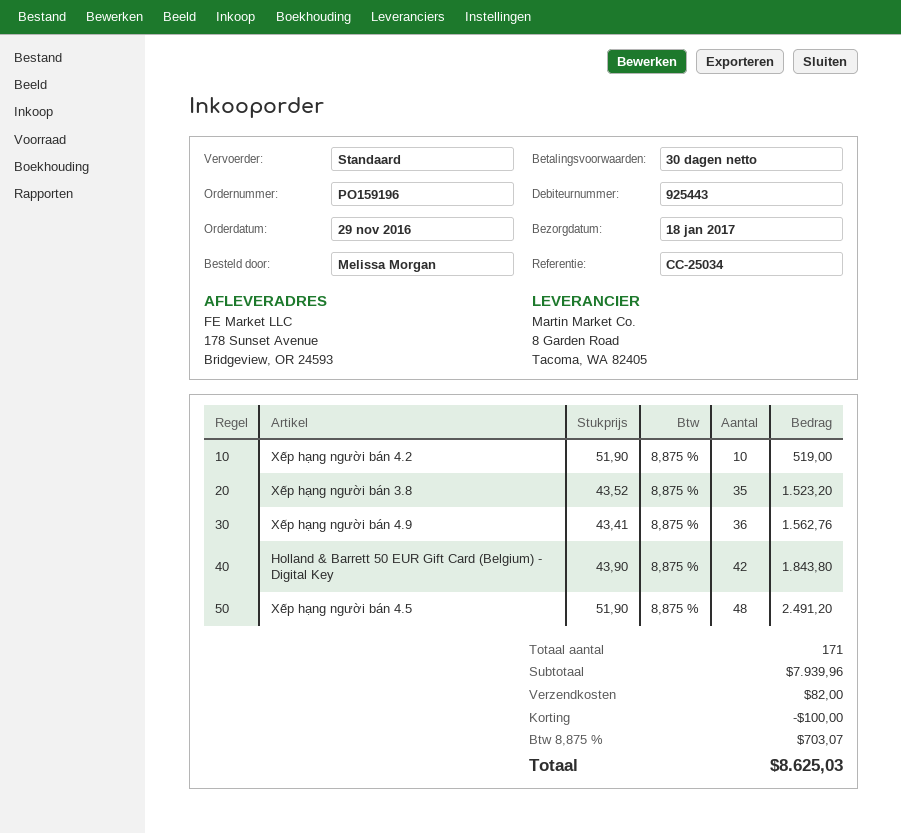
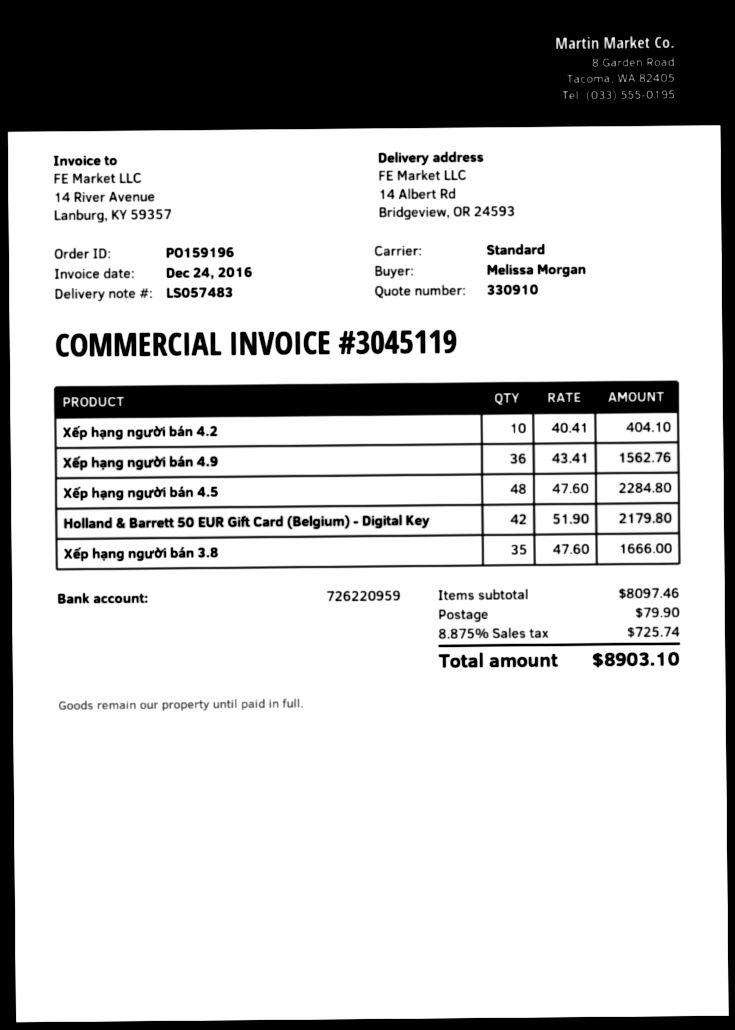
ship to: 178 Sunset Avenue, Bridgeview, OR 24593 -> 14 Albert Rd, Bridgeview, OR 24593
Xếp hạng người bán 4.2: 10 x 51.90 = 519.00 -> 10 x 40.41 = 404.10
Xếp hạng người bán 3.8: 35 x 43.52 = 1523.20 -> 35 x 47.60 = 1666.00
Holland & Barrett 50 EUR Gift Card (Belgium) - Digital Key: 42 x 43.90 = 1843.80 -> 42 x 51.90 = 2179.80
Xếp hạng người bán 4.5: 48 x 51.90 = 2491.20 -> 48 x 47.60 = 2284.80
subtotal: 7939.96 -> 8097.46
discount: 100.00 -> none
shipping: 82.00 -> 79.90
tax: 8.875% = 703.07 -> 8.875% = 725.74
total: 8625.03 -> 8903.10

